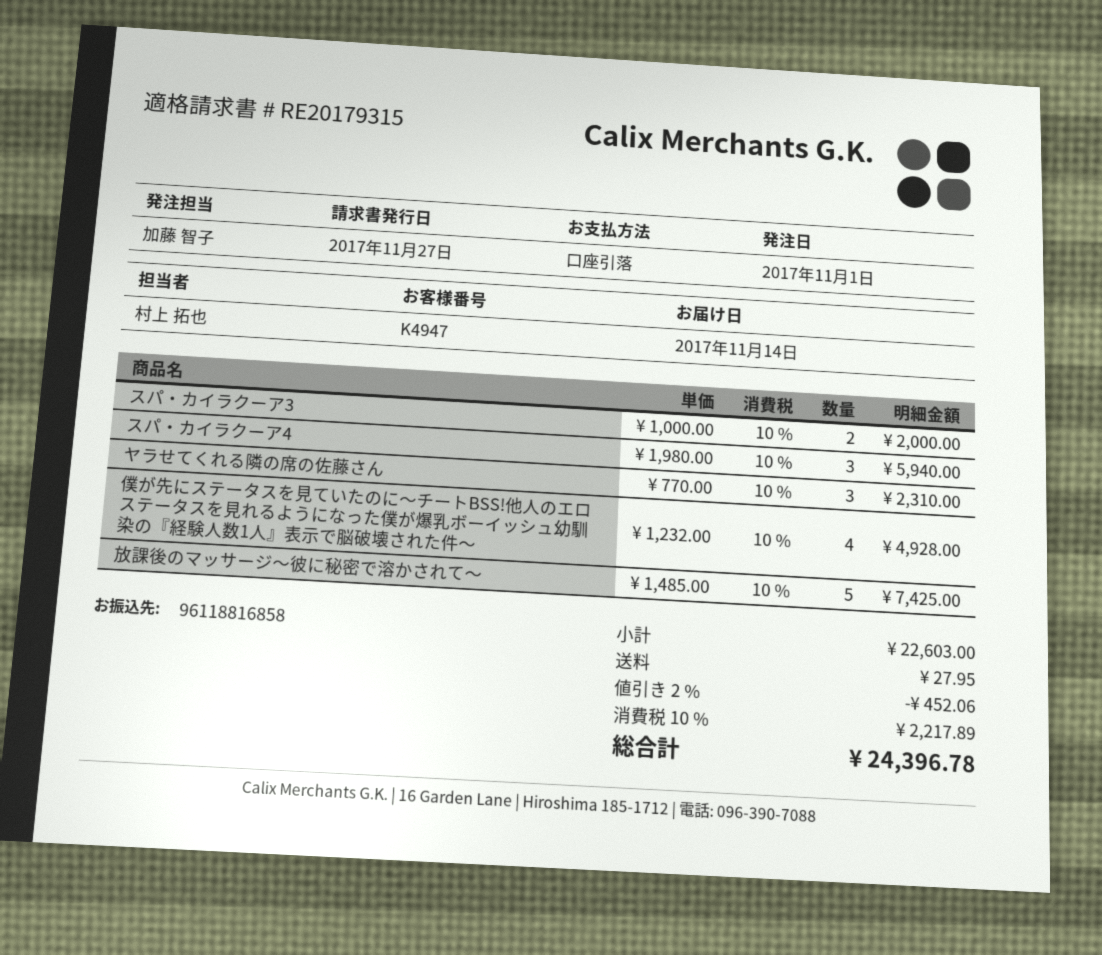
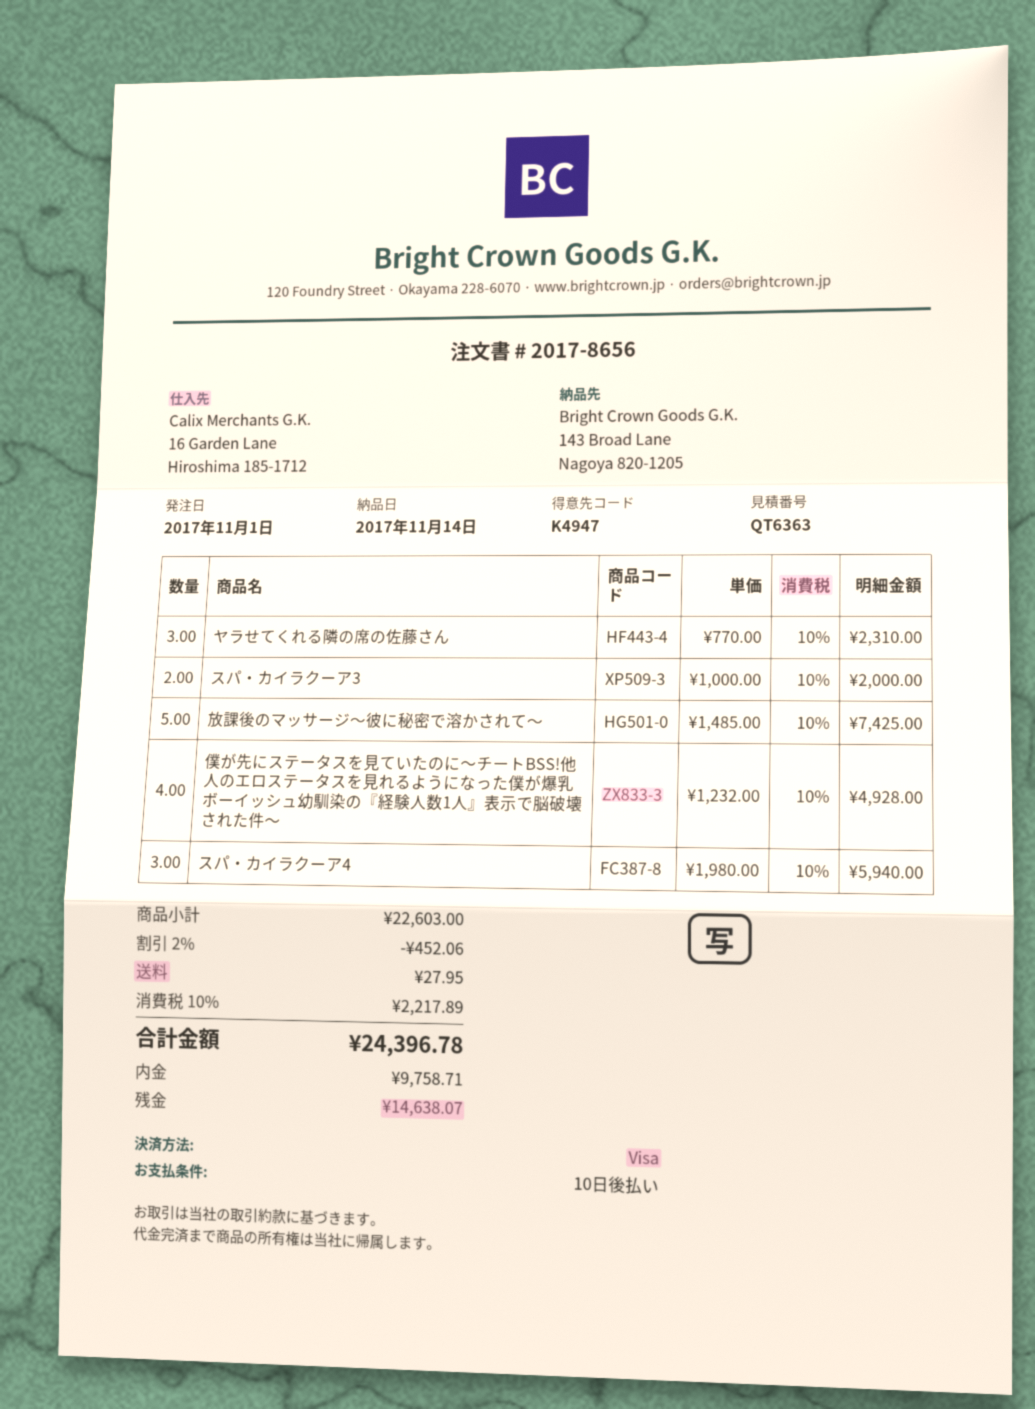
payment method: direct debit -> Visa

